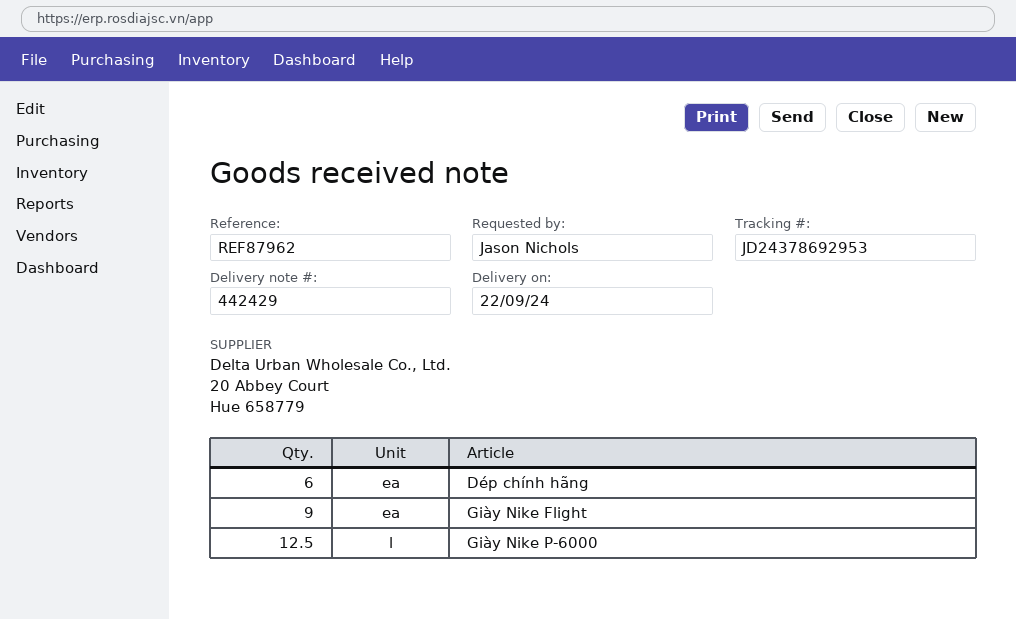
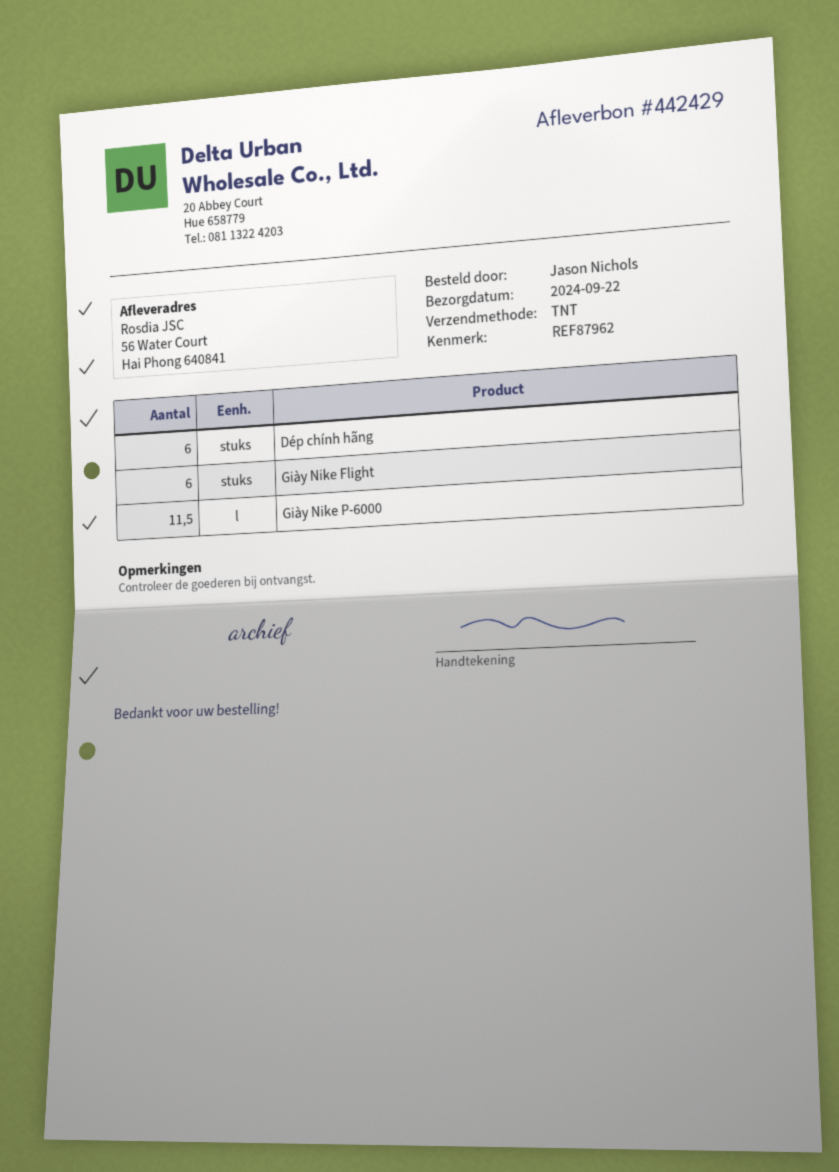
Giày Nike Flight: 9 -> 6
Giày Nike P-6000: 12.5 -> 11.5

